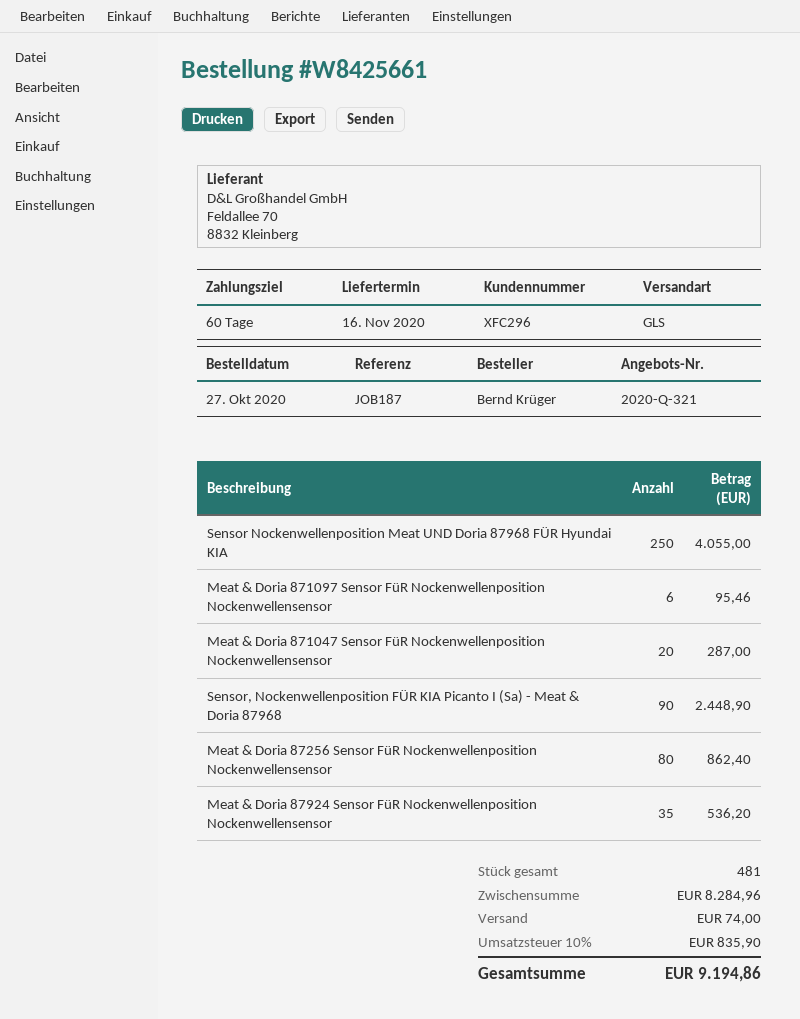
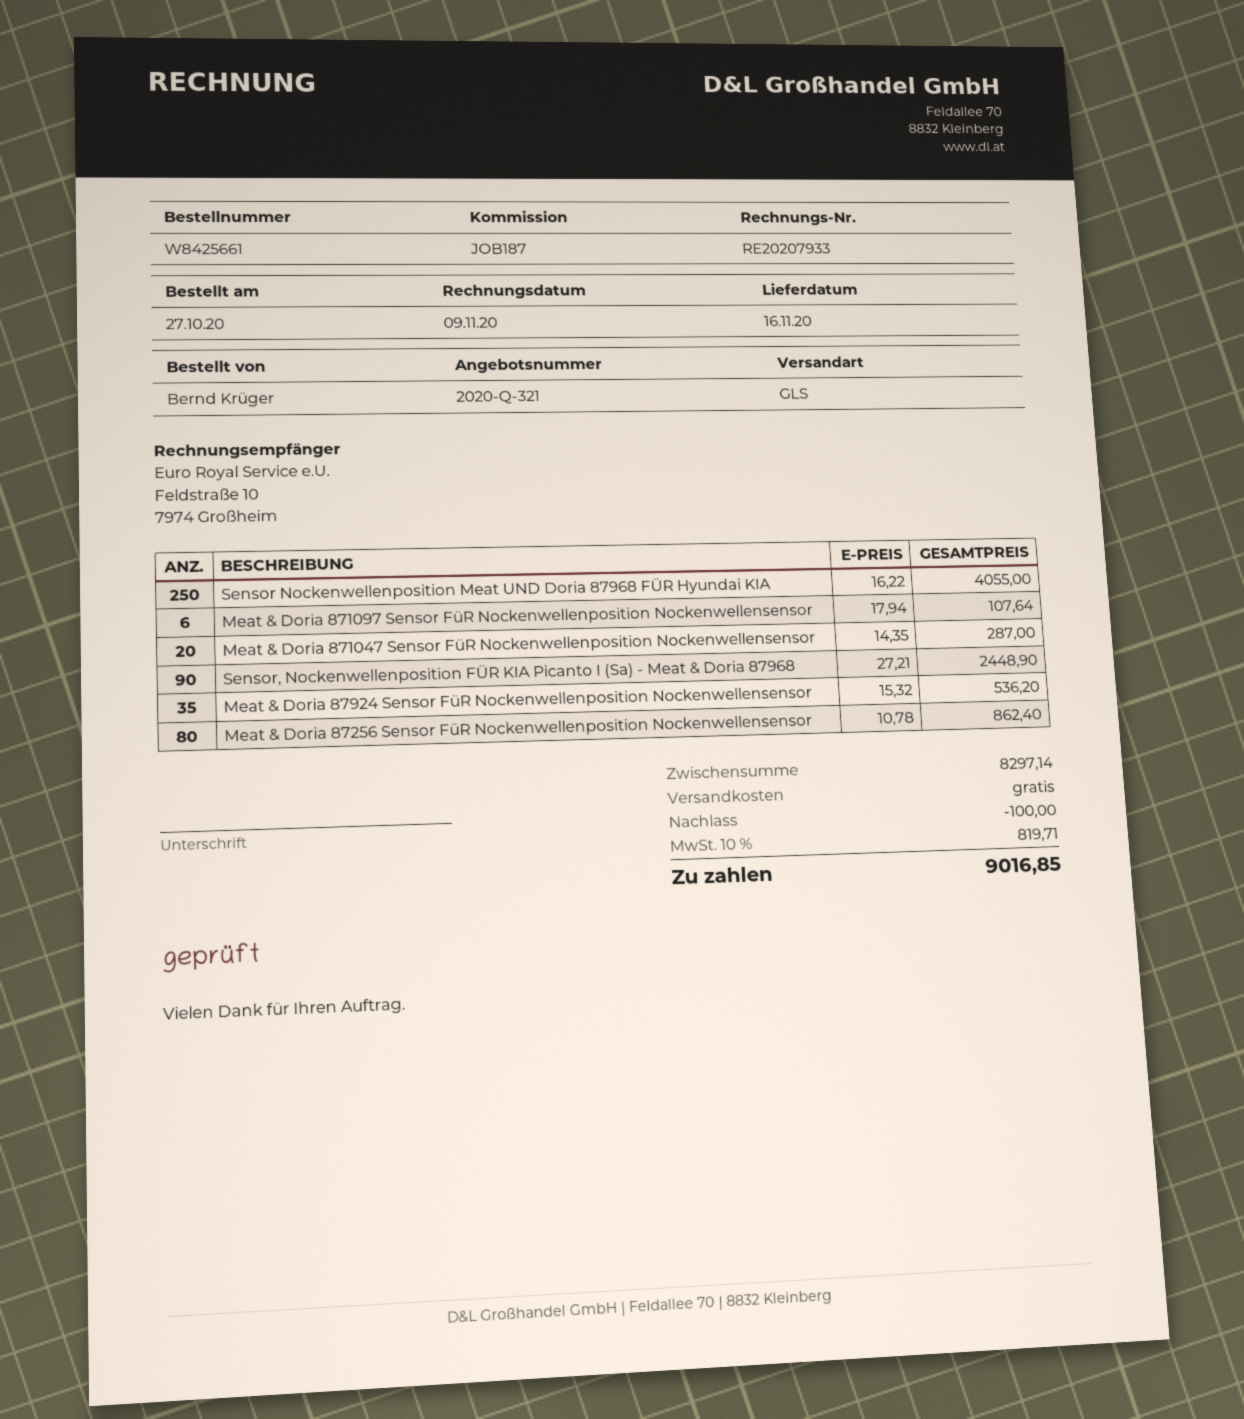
Meat & Doria 871097 Sensor FüR Nockenwellenposition Nockenwellensensor: 6 for 95.46 -> 6 for 107.64
subtotal: 8284.96 -> 8297.14
discount: none -> 100.00
shipping: 74.00 -> 0.00
tax: 10% = 835.90 -> 10% = 819.71
total: 9194.86 -> 9016.85

